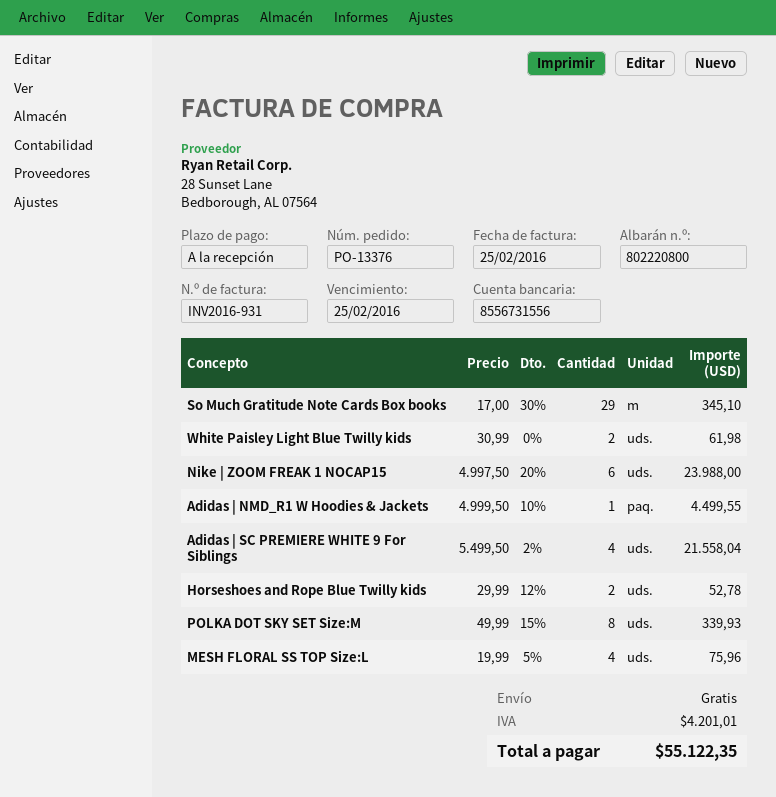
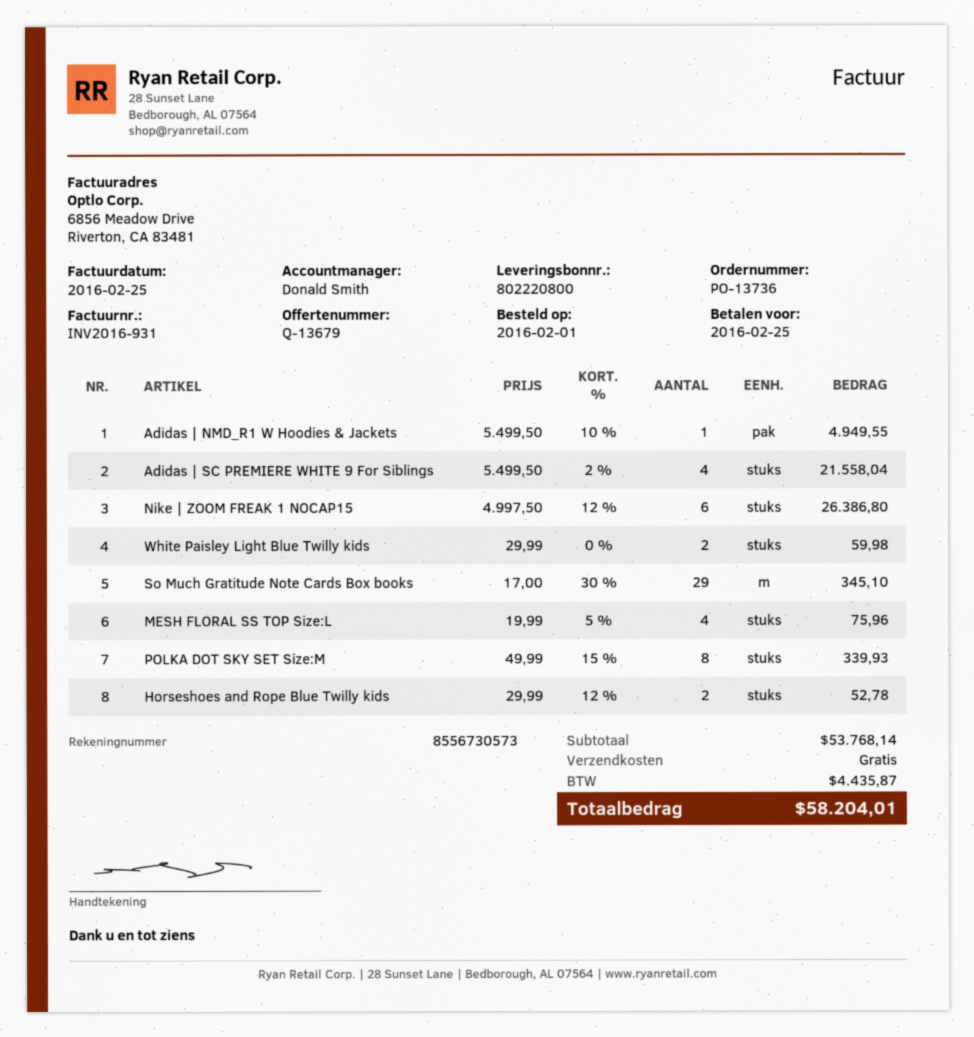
order number: PO-13376 -> PO-13736
bank account: 8556731556 -> 8556730573
White Paisley Light Blue Twilly kids: 2 x 30.99 = 61.98 -> 2 x 29.99 = 59.98
Nike | ZOOM FREAK 1 NOCAP15: 6 x 4997.50 - 20% = 23988.00 -> 6 x 4997.50 - 12% = 26386.80
Adidas | NMD_R1 W Hoodies & Jackets: 1 x 4999.50 - 10% = 4499.55 -> 1 x 5499.50 - 10% = 4949.55
tax: 4201.01 -> 4435.87
total: 55122.35 -> 58204.01

